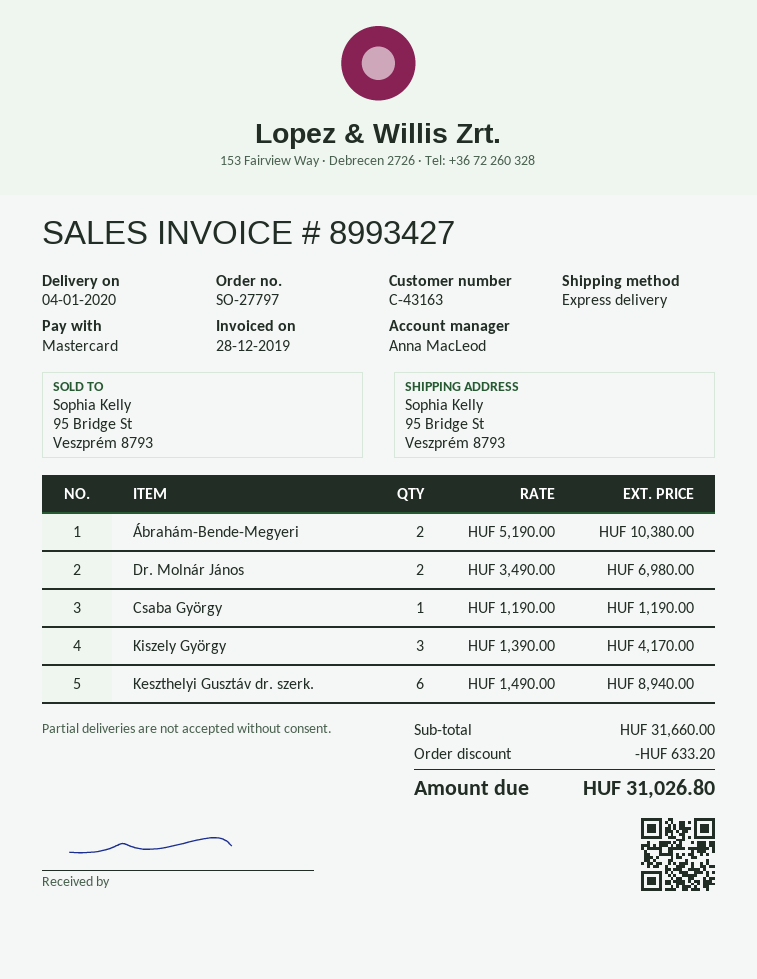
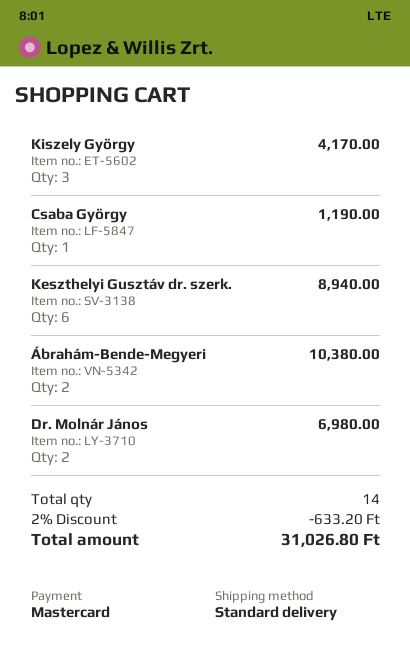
shipping method: express -> standard

